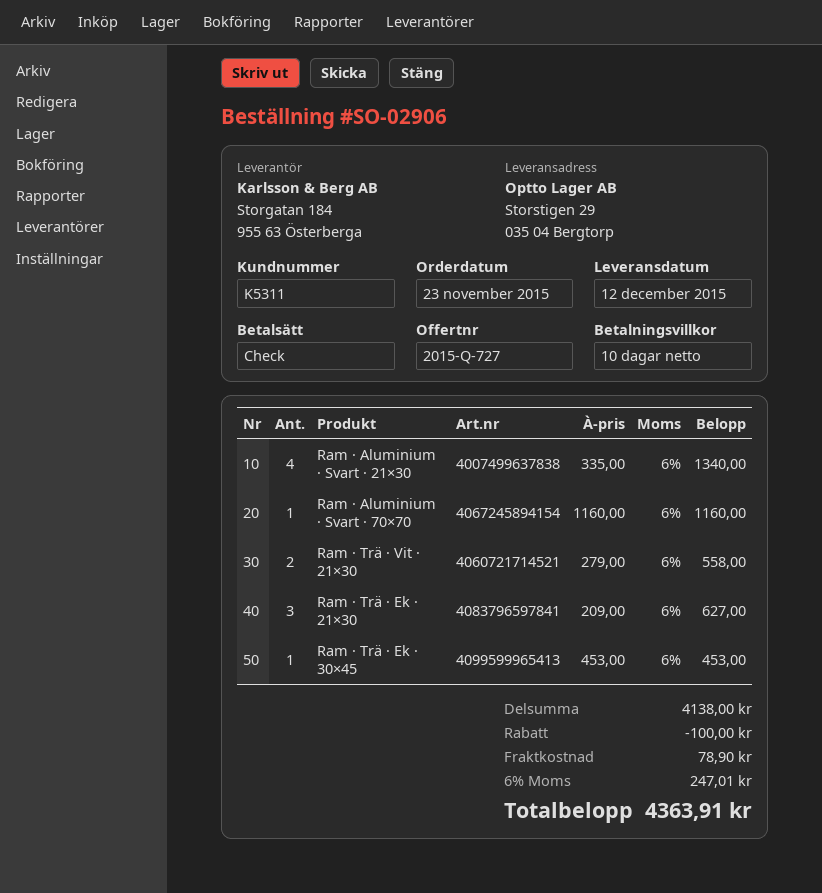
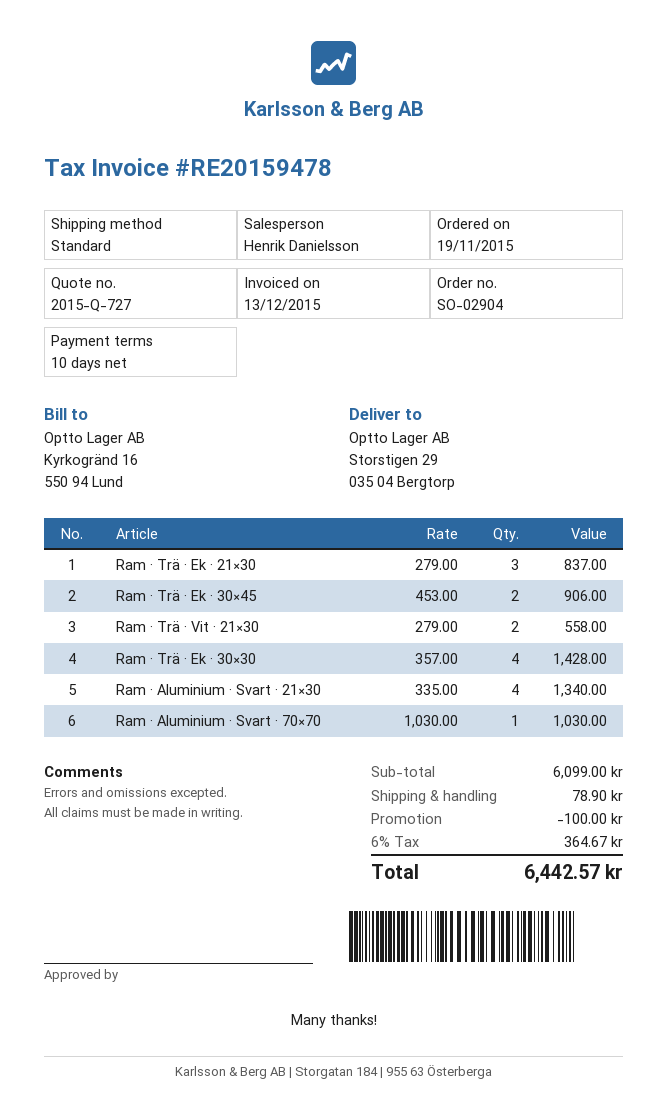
order number: SO-02906 -> SO-02904
order date: 2015-11-23 -> 2015-11-19
Ram · Aluminium · Svart · 70×70: 1 x 1160.00 = 1160.00 -> 1 x 1030.00 = 1030.00
Ram · Trä · Ek · 21×30: 3 x 209.00 = 627.00 -> 3 x 279.00 = 837.00
Ram · Trä · Ek · 30×45: 1 x 453.00 = 453.00 -> 2 x 453.00 = 906.00
Ram · Trä · Ek · 30×30: none -> 4 x 357.00 = 1428.00
subtotal: 4138.00 -> 6099.00
tax: 6% = 247.01 -> 6% = 364.67
total: 4363.91 -> 6442.57

